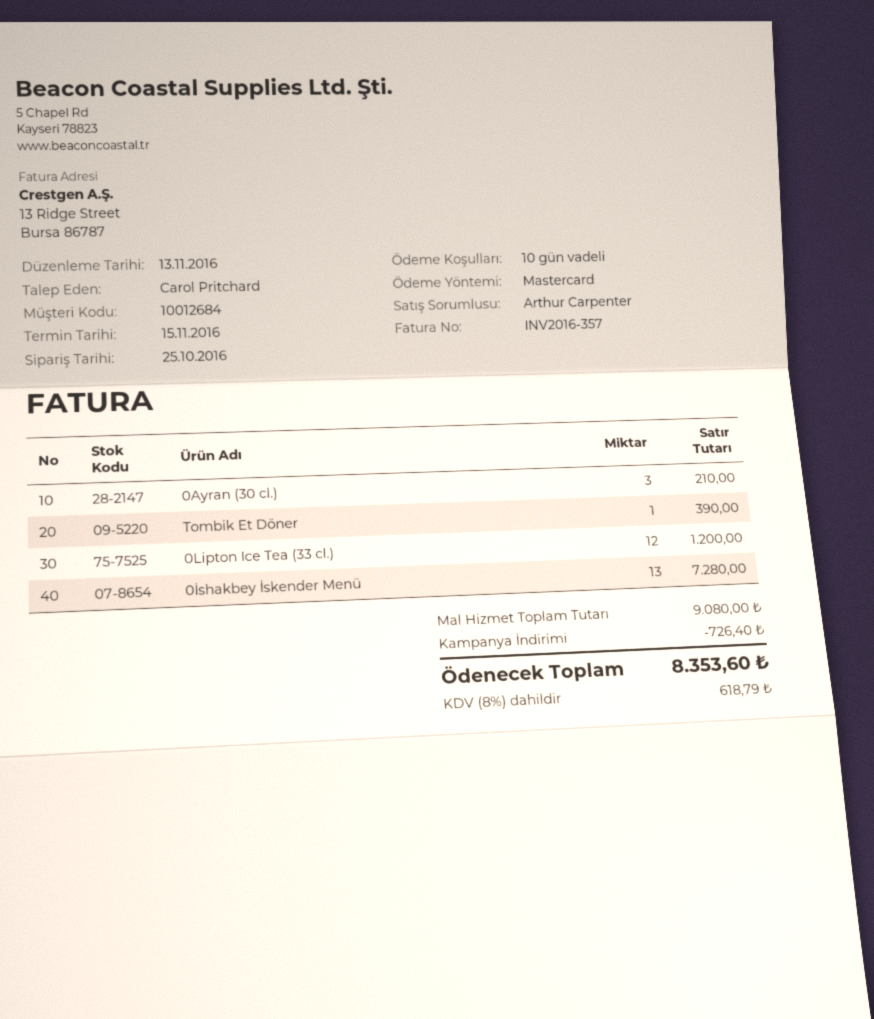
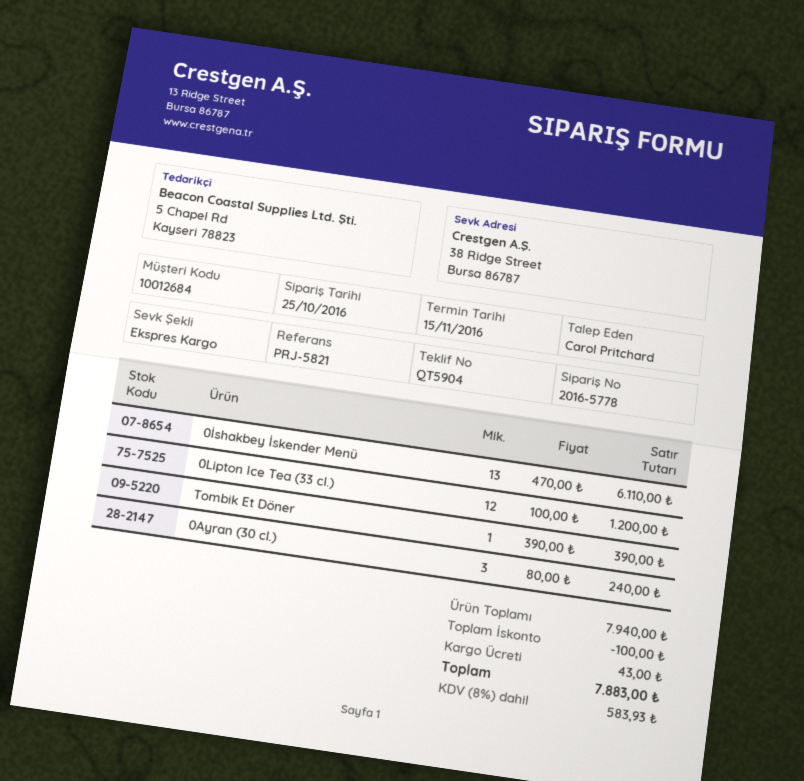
0Ayran (30 cl.): 3 for 210.00 -> 3 for 240.00
0İshakbey İskender Menü: 13 for 7280.00 -> 13 for 6110.00
subtotal: 9080.00 -> 7940.00
discount: 726.40 -> 100.00
shipping: none -> 43.00
tax: 8% = 618.79 -> 8% = 583.93
total: 8353.60 -> 7883.00

